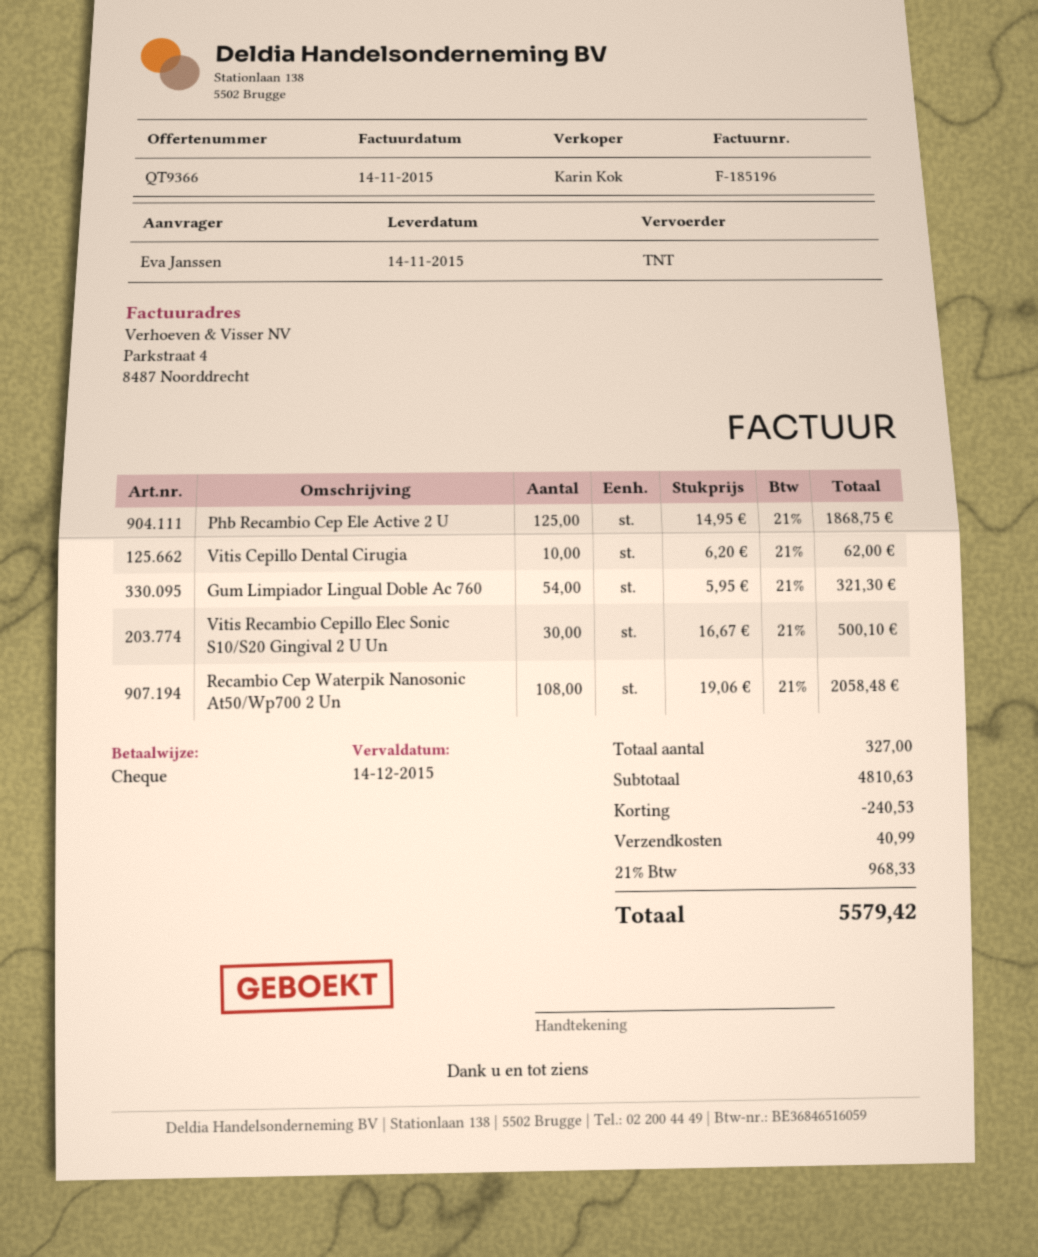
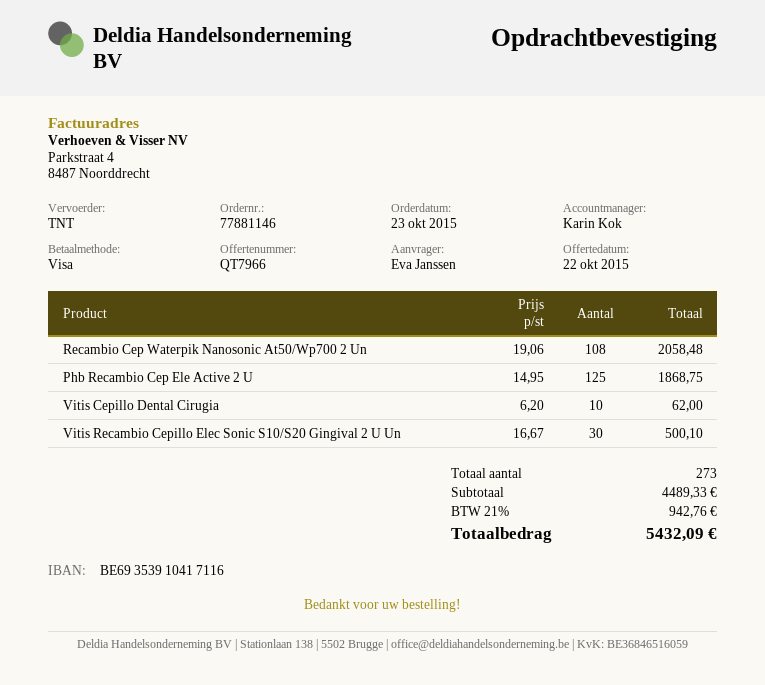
quote number: QT9366 -> QT7966
payment method: cheque -> Visa
Gum Limpiador Lingual Doble Ac 760: 54 x 5.95 = 321.30 -> none
total quantity: 327 -> 273
subtotal: 4810.63 -> 4489.33
discount: 240.53 -> none
shipping: 40.99 -> none
tax: 21% = 968.33 -> 21% = 942.76
total: 5579.42 -> 5432.09

